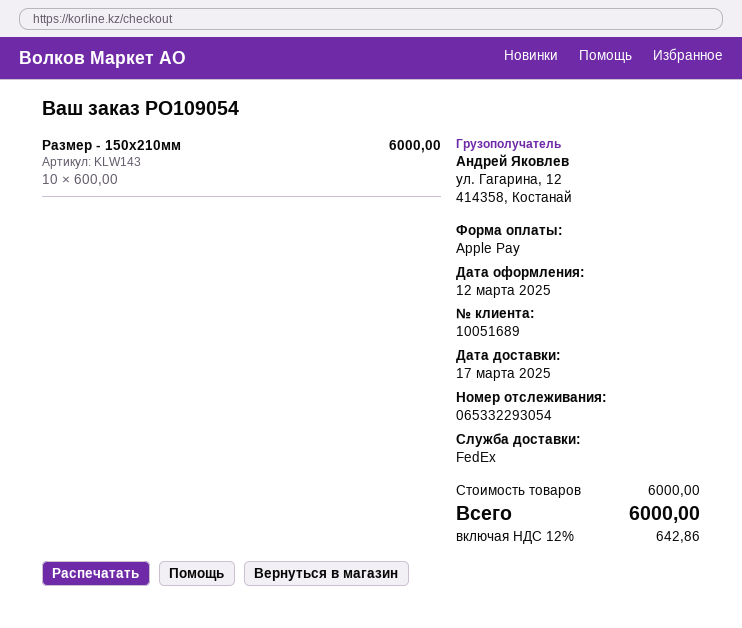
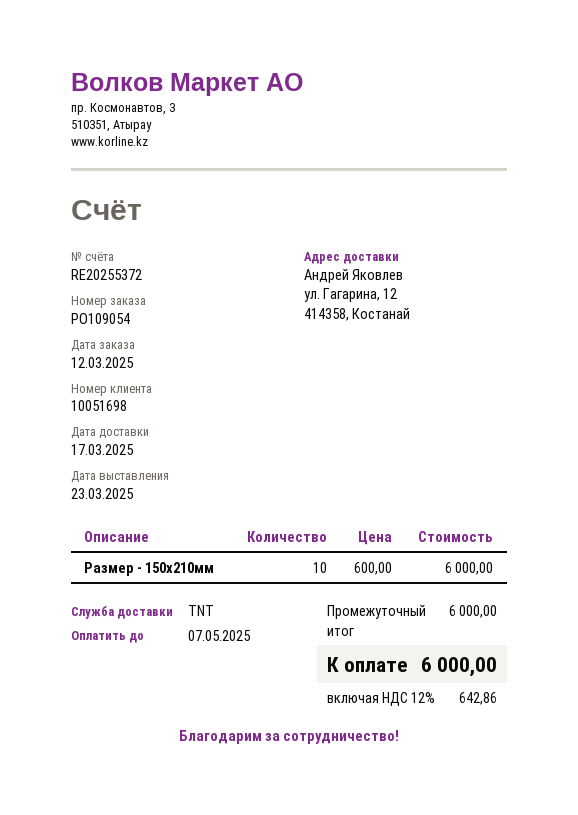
customer number: 10051689 -> 10051698
shipping method: FedEx -> TNT

